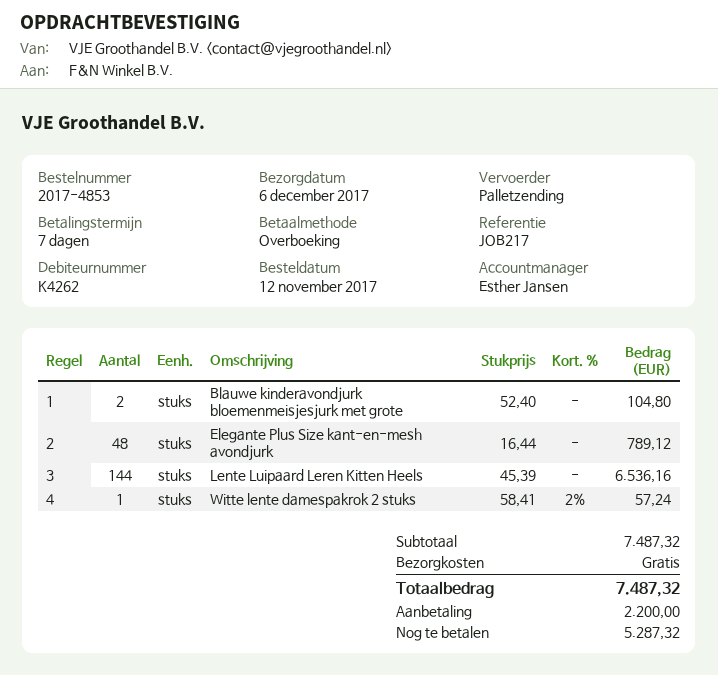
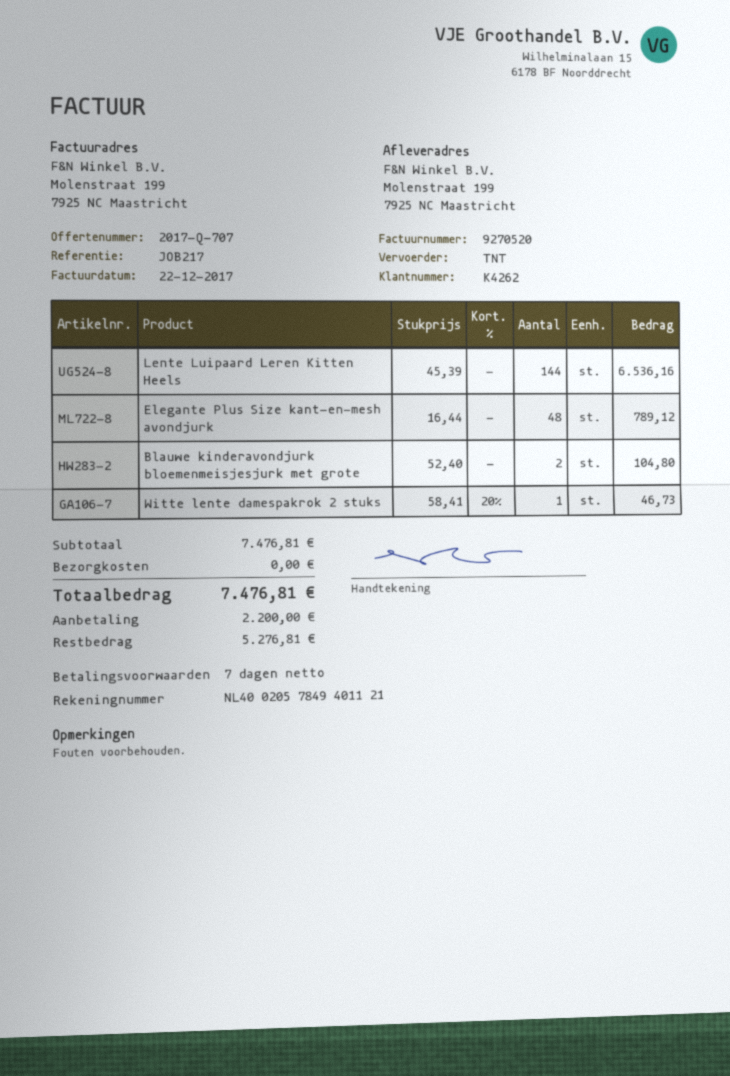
shipping method: pallet freight -> TNT
Witte lente damespakrok 2 stuks: 1 x 58.41 - 2% = 57.24 -> 1 x 58.41 - 20% = 46.73
subtotal: 7487.32 -> 7476.81
total: 7487.32 -> 7476.81
balance: 5287.32 -> 5276.81

